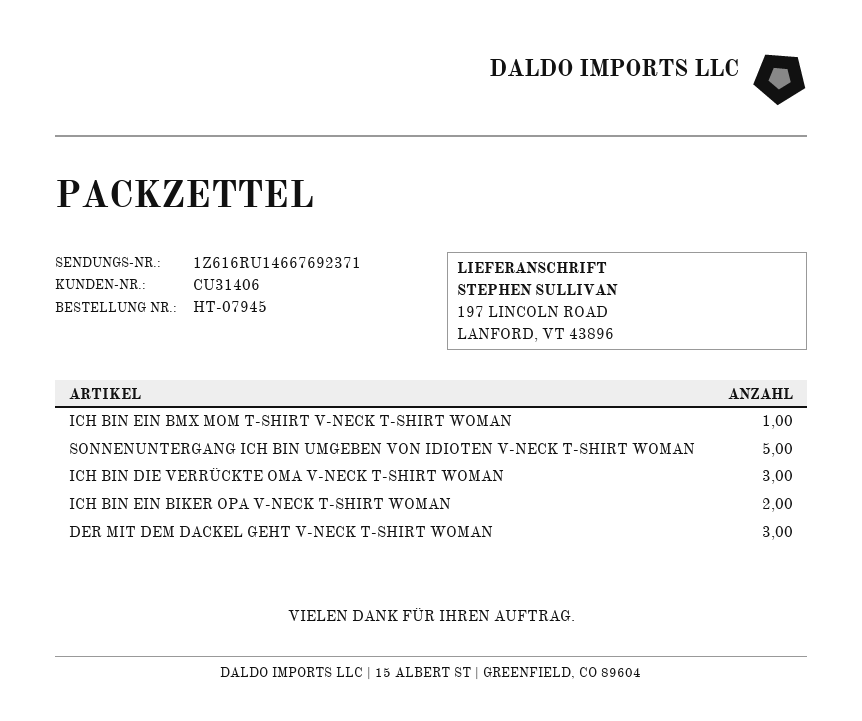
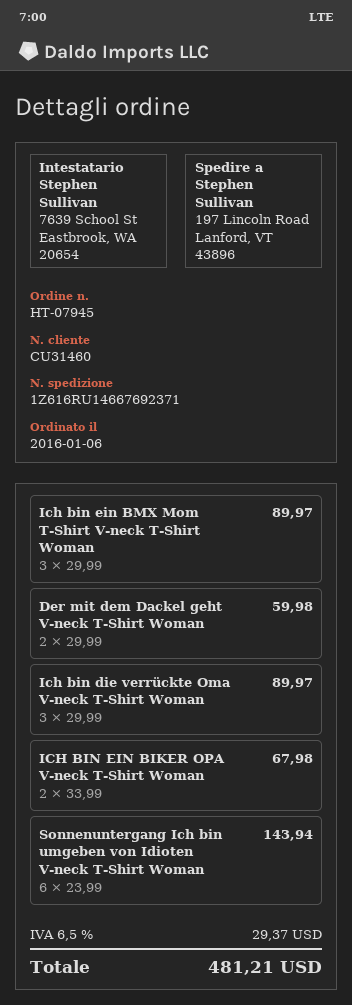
customer number: CU31406 -> CU31460
ICH BIN EIN BMX MOM T-SHIRT V-NECK T-SHIRT WOMAN: 1 -> 3
SONNENUNTERGANG ICH BIN UMGEBEN VON IDIOTEN V-NECK T-SHIRT WOMAN: 5 -> 6
DER MIT DEM DACKEL GEHT V-NECK T-SHIRT WOMAN: 3 -> 2

